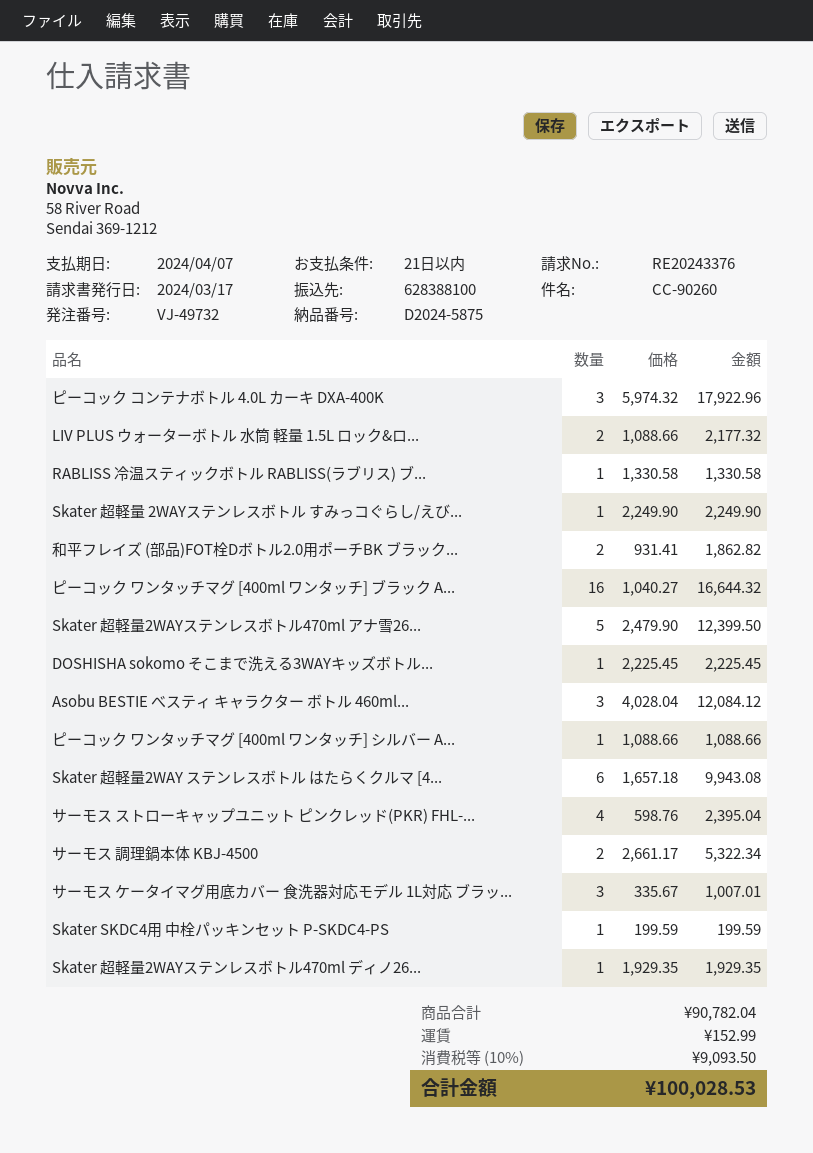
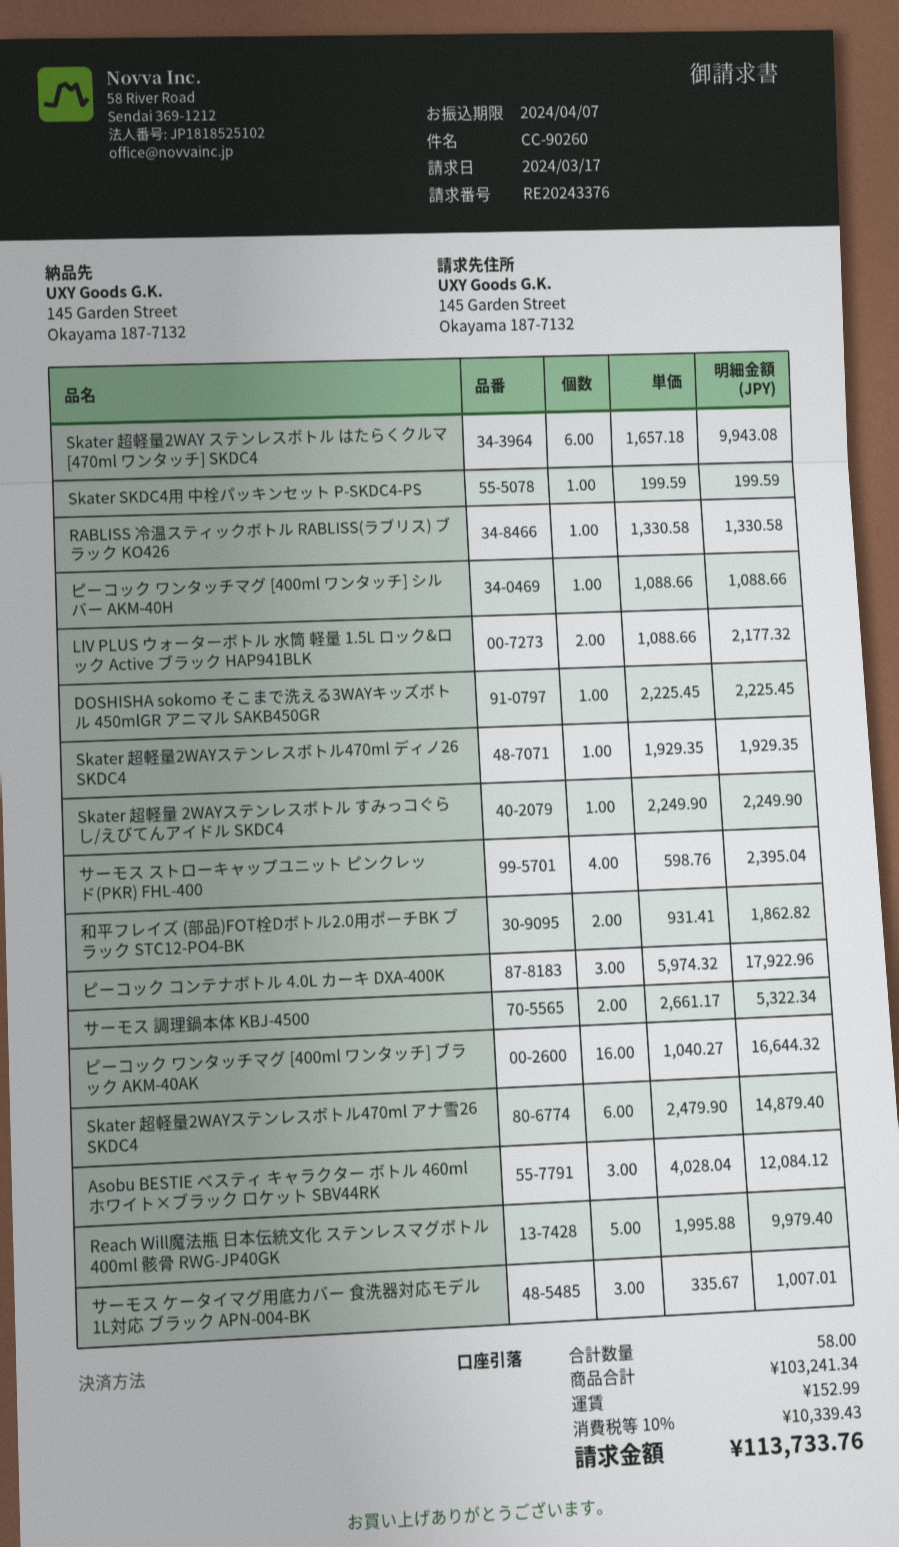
Skater 超軽量2WAYステンレスボトル470ml アナ雪26...: 5 x 2479.90 = 12399.50 -> 6 x 2479.90 = 14879.40
Reach Will魔法瓶 日本伝統文化 ステンレスマグボトル 400ml 骸骨 RWG-JP40GK: none -> 5 x 1995.88 = 9979.40
subtotal: 90782.04 -> 103241.34
tax: 10% = 9093.50 -> 10% = 10339.43
total: 100028.53 -> 113733.76

